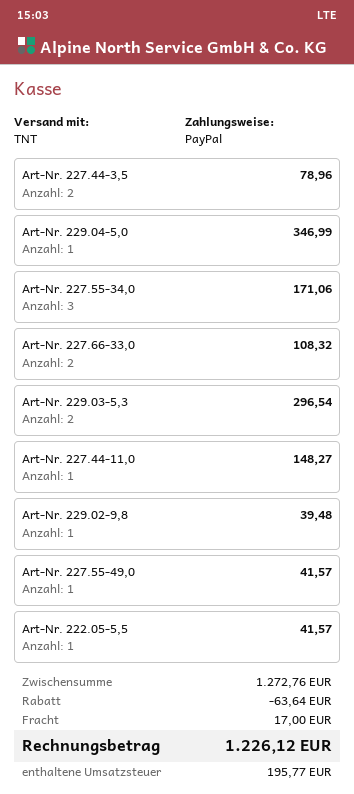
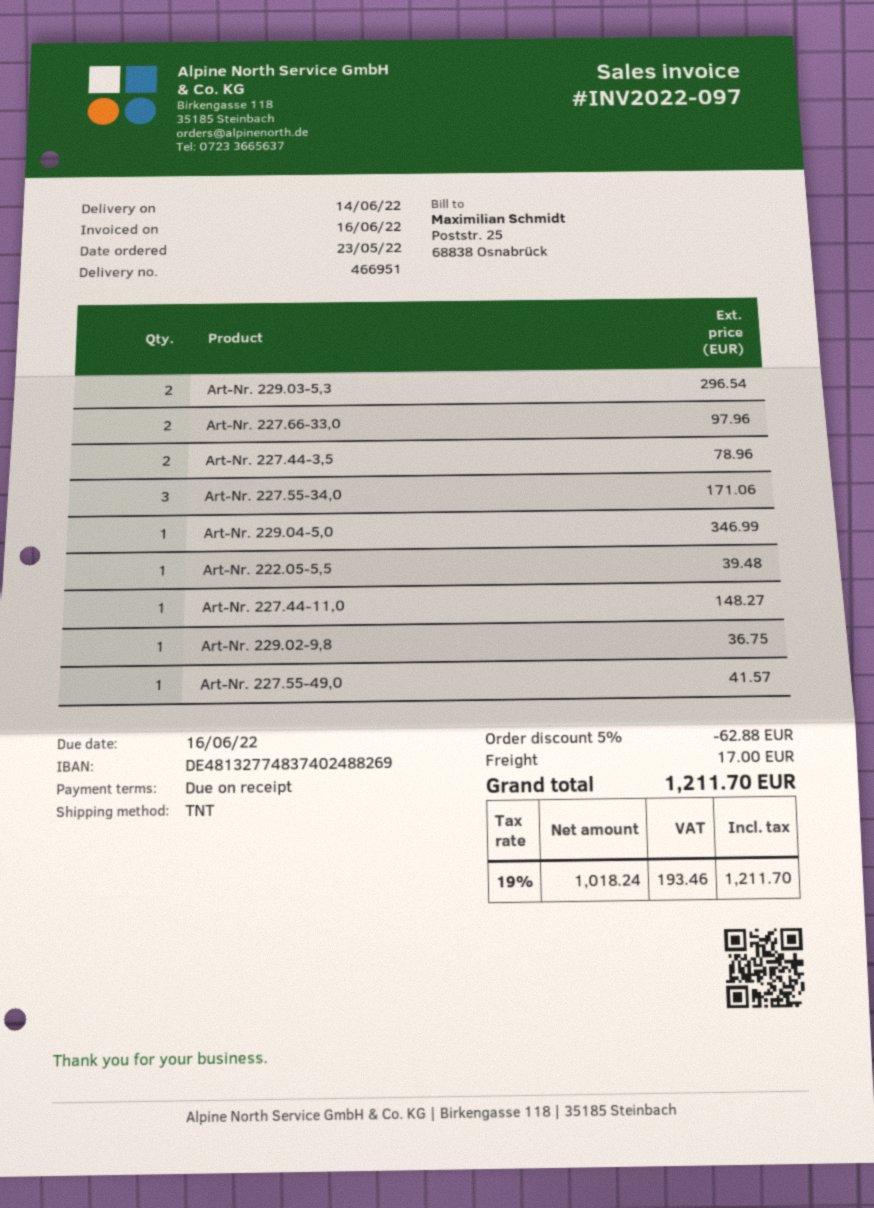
Art-Nr. 227.66-33,0: 2 for 108.32 -> 2 for 97.96
Art-Nr. 229.02-9,8: 1 for 39.48 -> 1 for 36.75
Art-Nr. 222.05-5,5: 1 for 41.57 -> 1 for 39.48
discount: 63.64 -> 62.88
tax: 195.77 -> 193.46
total: 1226.12 -> 1211.70

